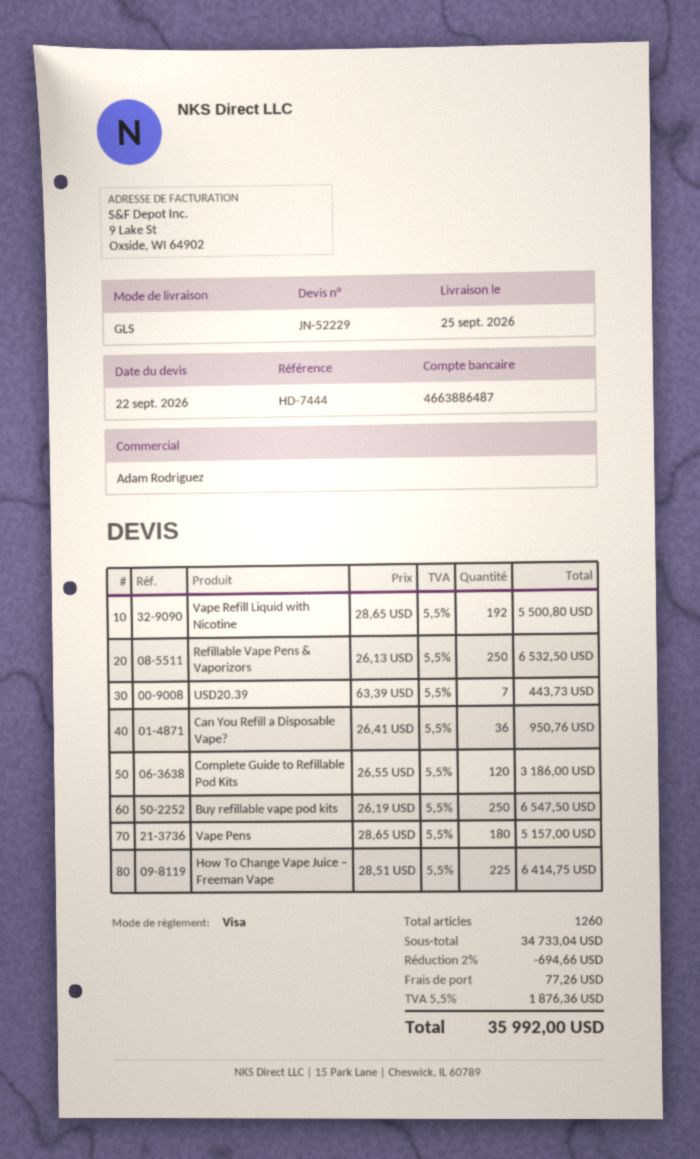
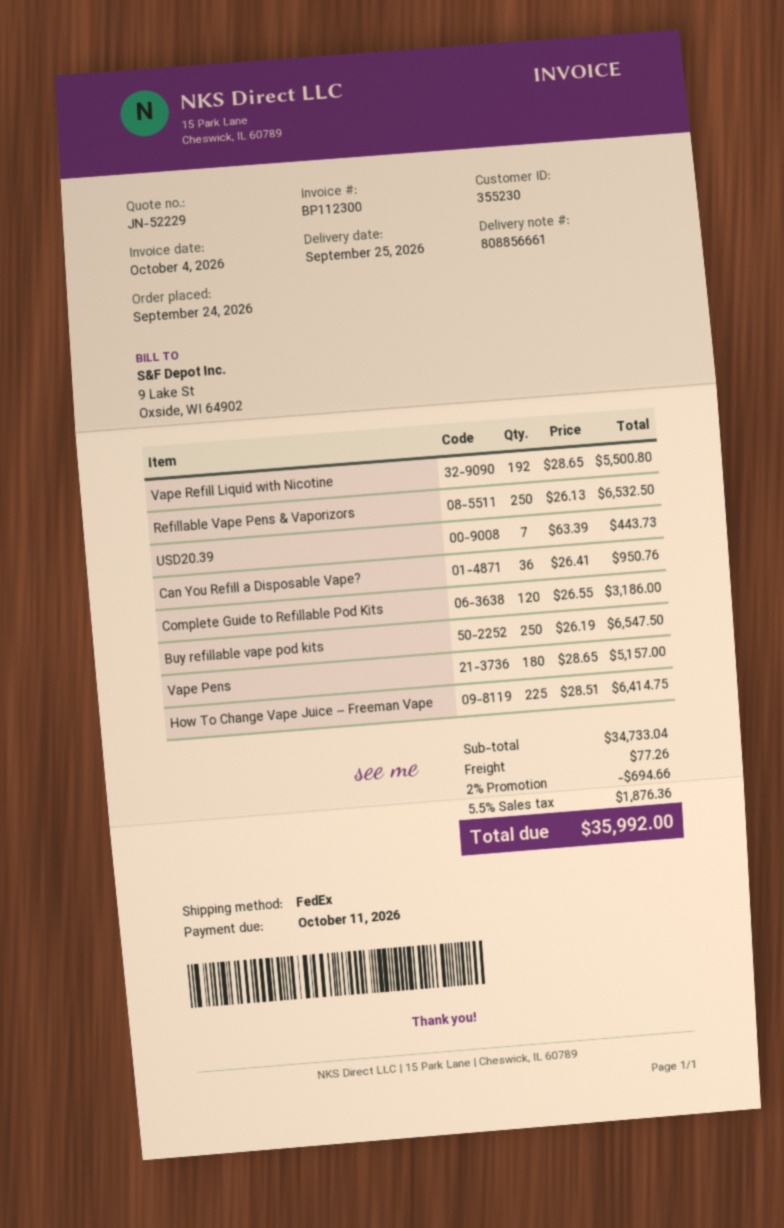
shipping method: GLS -> FedEx

